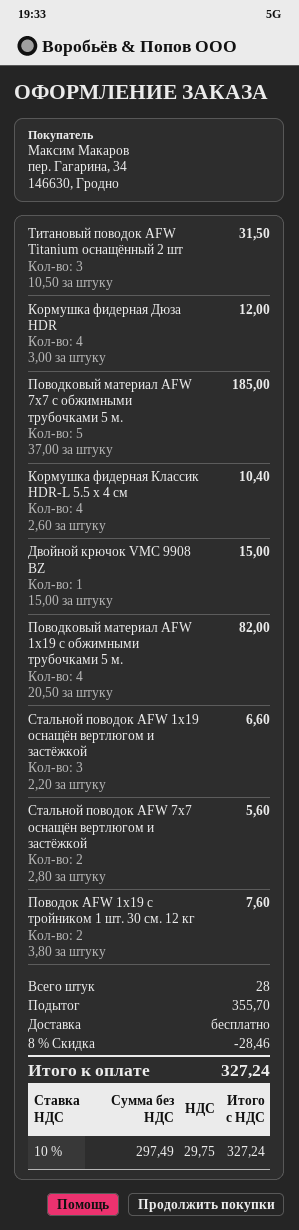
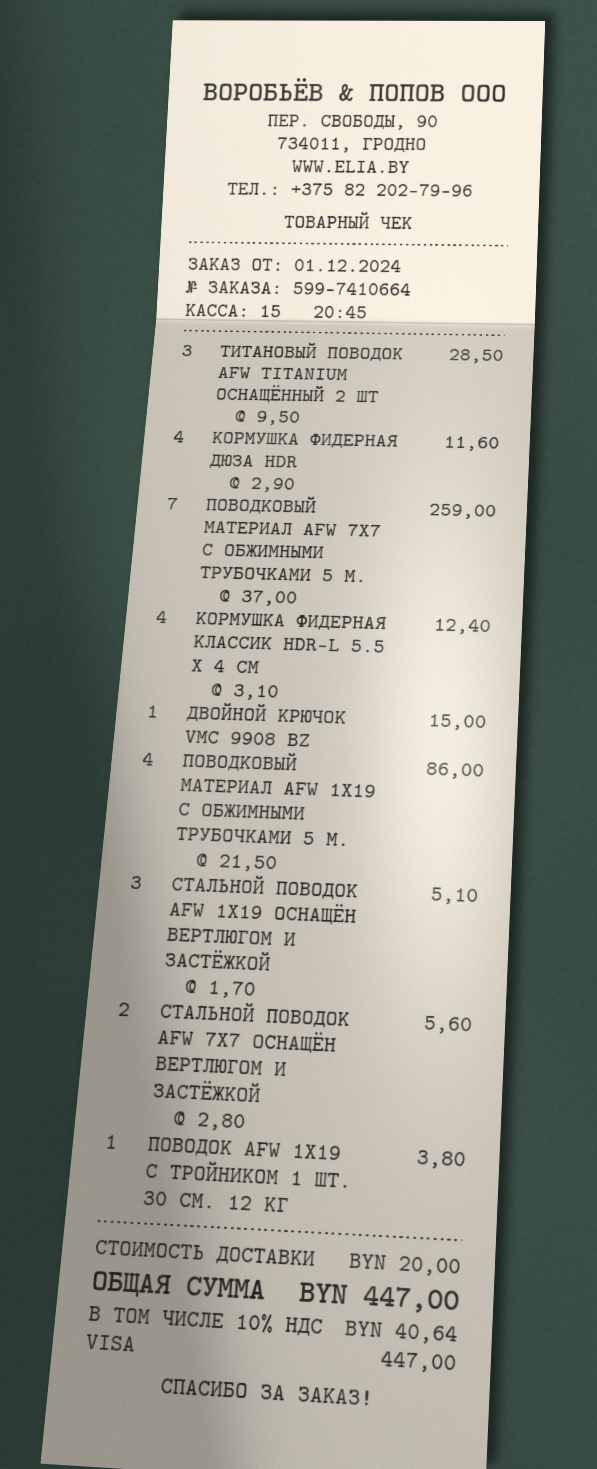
Титановый поводок AFW Titanium оснащённый 2 шт: 3 x 10.50 = 31.50 -> 3 x 9.50 = 28.50
Кормушка фидерная Дюза HDR: 4 x 3.00 = 12.00 -> 4 x 2.90 = 11.60
Поводковый материал AFW 7x7 с обжимными трубочками 5 м.: 5 x 37.00 = 185.00 -> 7 x 37.00 = 259.00
Кормушка фидерная Классик HDR-L 5.5 х 4 см: 4 x 2.60 = 10.40 -> 4 x 3.10 = 12.40
Поводковый материал AFW 1x19 с обжимными трубочками 5 м.: 4 x 20.50 = 82.00 -> 4 x 21.50 = 86.00
Стальной поводок AFW 1x19 оснащён вертлюгом и застёжкой: 3 x 2.20 = 6.60 -> 3 x 1.70 = 5.10
Поводок AFW 1x19 с тройником 1 шт. 30 см. 12 кг: 2 x 3.80 = 7.60 -> 1 x 3.80 = 3.80
discount: 8% = 28.46 -> none
shipping: 0.00 -> 20.00
tax: 10% = 29.75 -> 10% = 40.64
total: 327.24 -> 447.00

